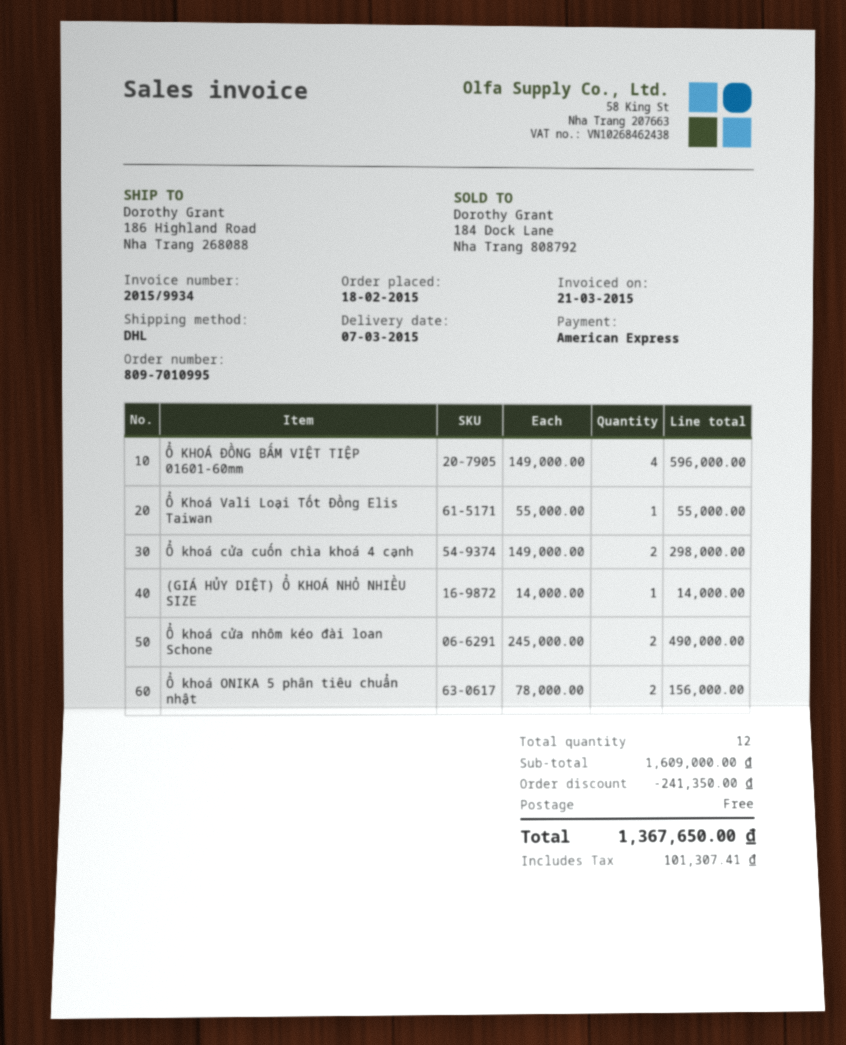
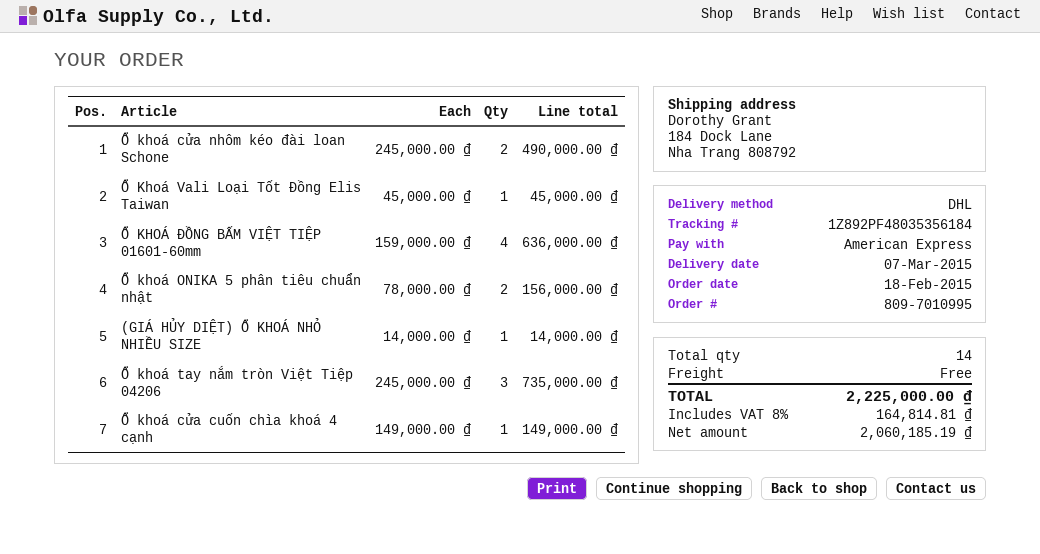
ship to: 186 Highland Road, Nha Trang 268088 -> 184 Dock Lane, Nha Trang 808792
Ổ KHOÁ ĐỒNG BẤM VIỆT TIỆP 01601-60mm: 4 x 149000.00 = 596000.00 -> 4 x 159000.00 = 636000.00
Ổ Khoá Vali Loại Tốt Đồng Elis Taiwan: 1 x 55000.00 = 55000.00 -> 1 x 45000.00 = 45000.00
Ổ khoá cửa cuốn chìa khoá 4 cạnh: 2 x 149000.00 = 298000.00 -> 1 x 149000.00 = 149000.00
Ổ khoá tay nắm tròn Việt Tiệp 04206: none -> 3 x 245000.00 = 735000.00
total quantity: 12 -> 14
discount: 241350.00 -> none
tax: 101307.41 -> 164814.81
total: 1367650.00 -> 2225000.00

